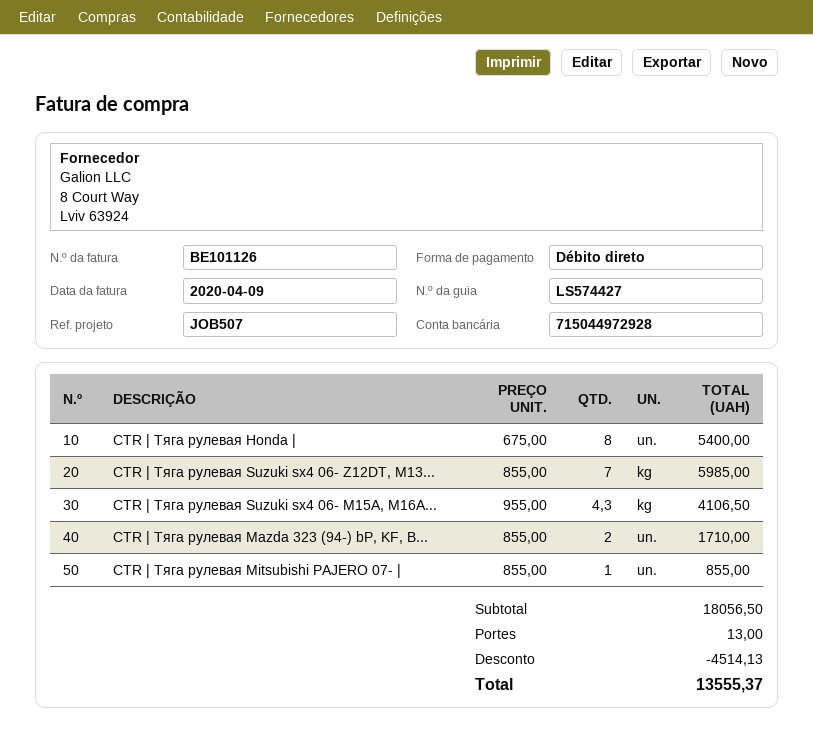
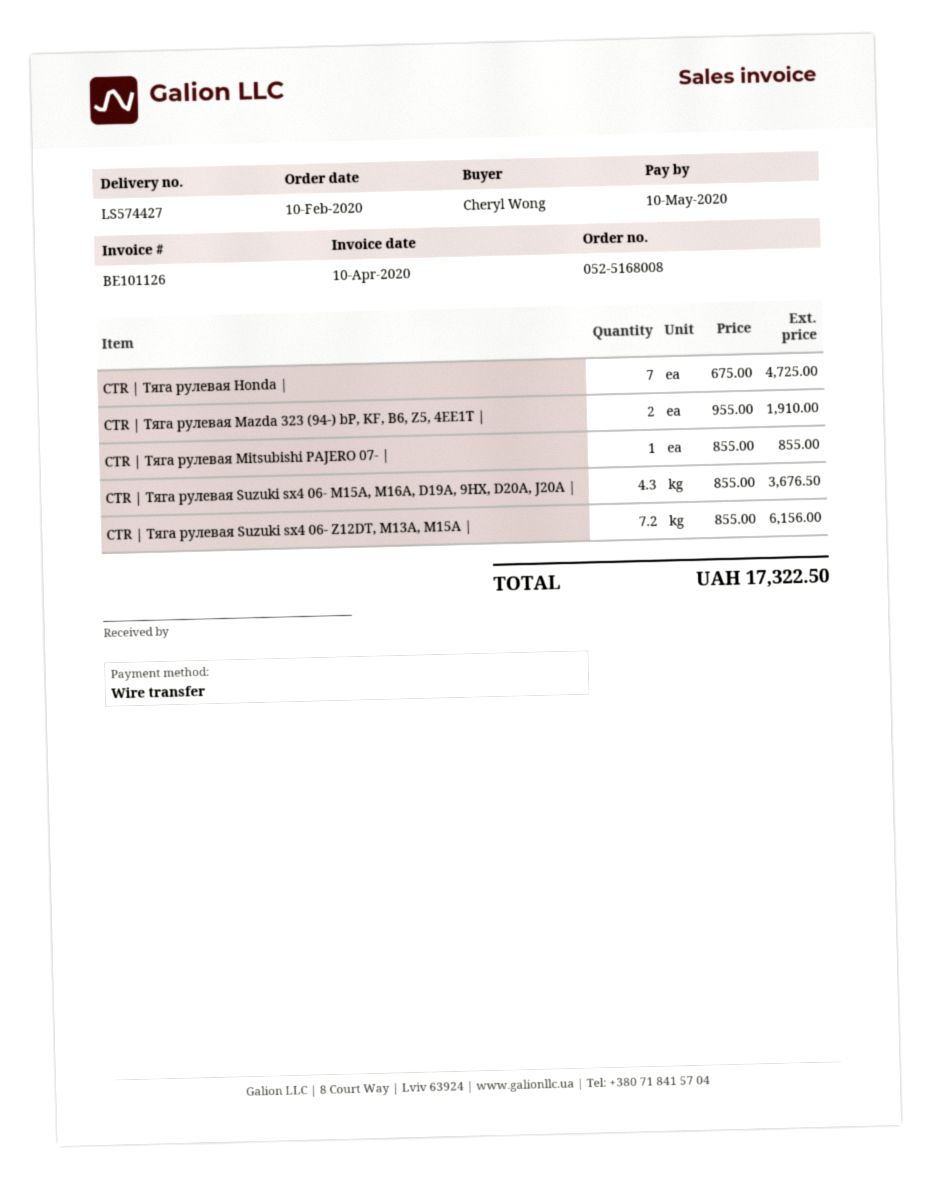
invoice date: 2020-04-09 -> 2020-04-10
payment method: direct debit -> bank transfer
CTR | Тяга рулевая Honda |: 8 x 675.00 = 5400.00 -> 7 x 675.00 = 4725.00
CTR | Тяга рулевая Suzuki sx4 06- Z12DT, M13...: 7 x 855.00 = 5985.00 -> 7.2 x 855.00 = 6156.00
CTR | Тяга рулевая Suzuki sx4 06- M15A, M16A...: 4.3 x 955.00 = 4106.50 -> 4.3 x 855.00 = 3676.50
CTR | Тяга рулевая Mazda 323 (94-) bP, KF, B...: 2 x 855.00 = 1710.00 -> 2 x 955.00 = 1910.00
discount: 4514.13 -> none
shipping: 13.00 -> none
total: 13555.37 -> 17322.50

